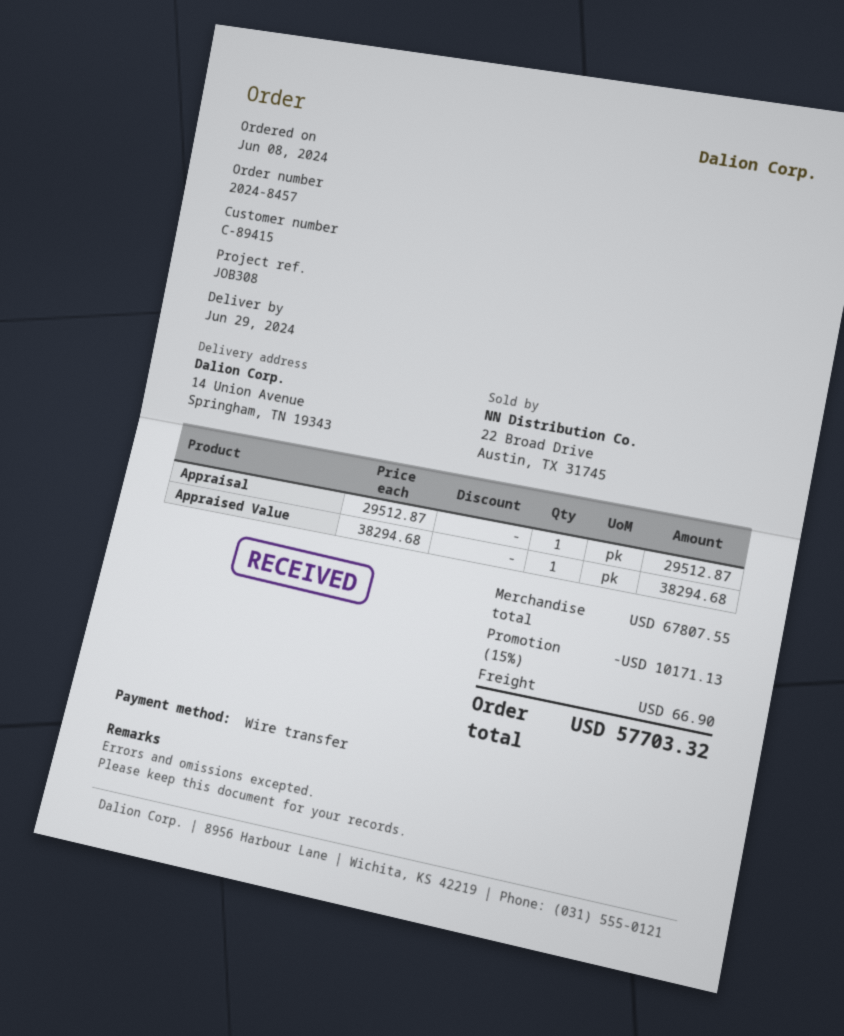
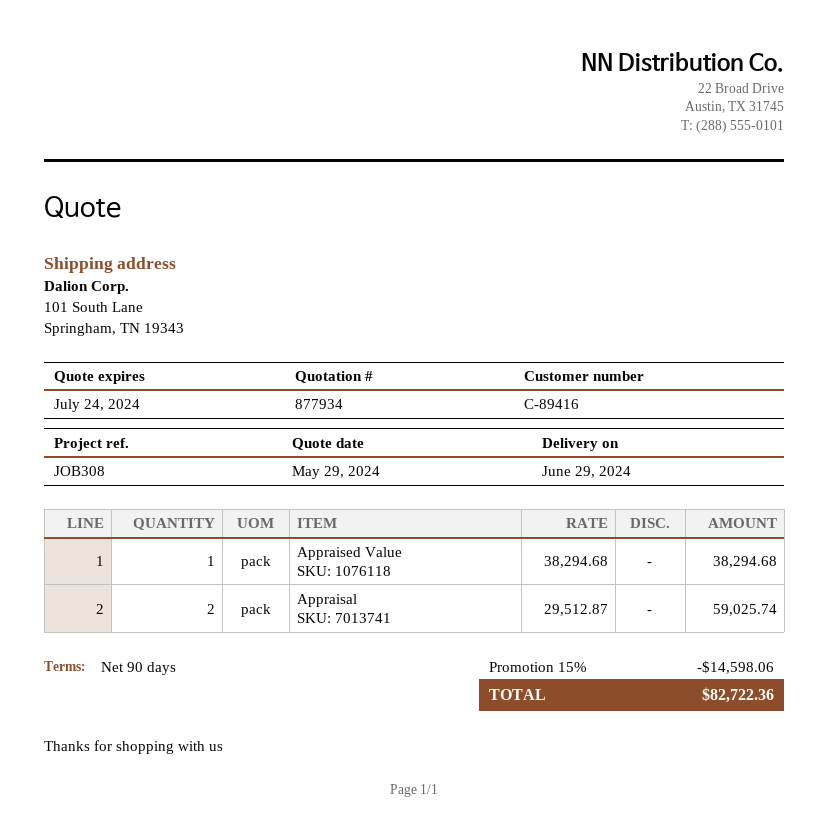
customer number: C-89415 -> C-89416
ship to: 14 Union Avenue, Springham, TN 19343 -> 101 South Lane, Springham, TN 19343
Appraisal: 1 x 29512.87 = 29512.87 -> 2 x 29512.87 = 59025.74
discount: 15% = 10171.13 -> 15% = 14598.06
shipping: 66.90 -> none
total: 57703.32 -> 82722.36

